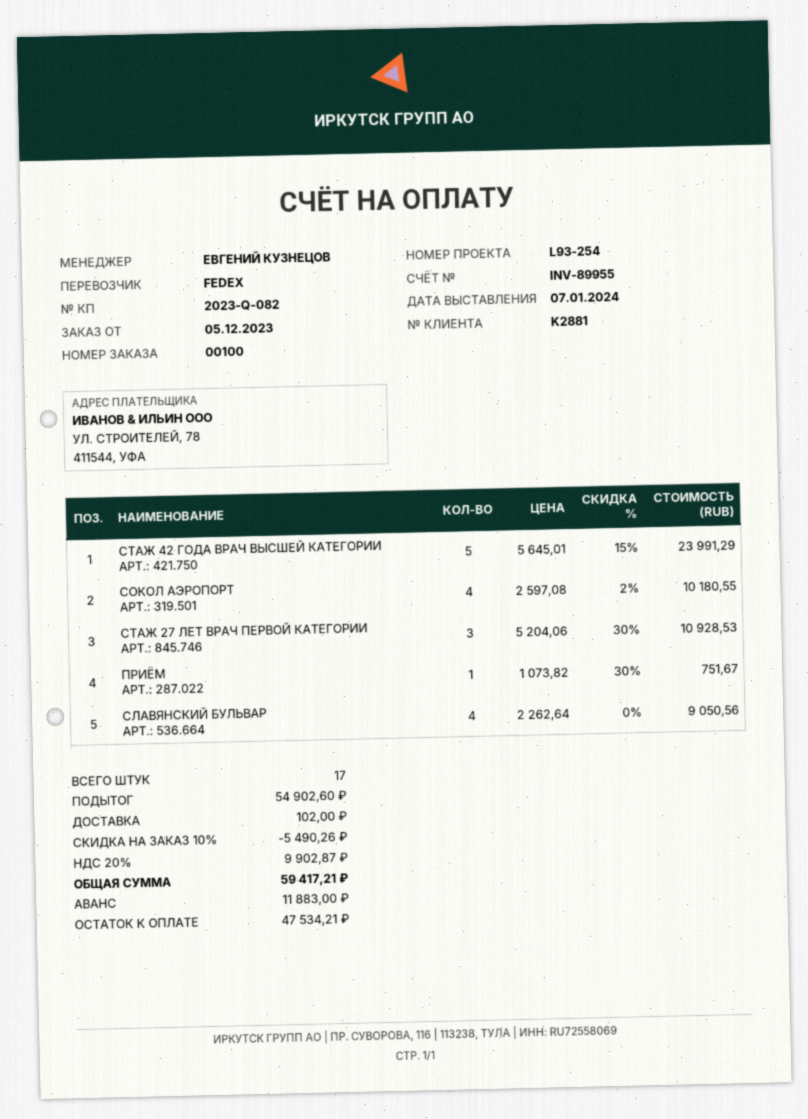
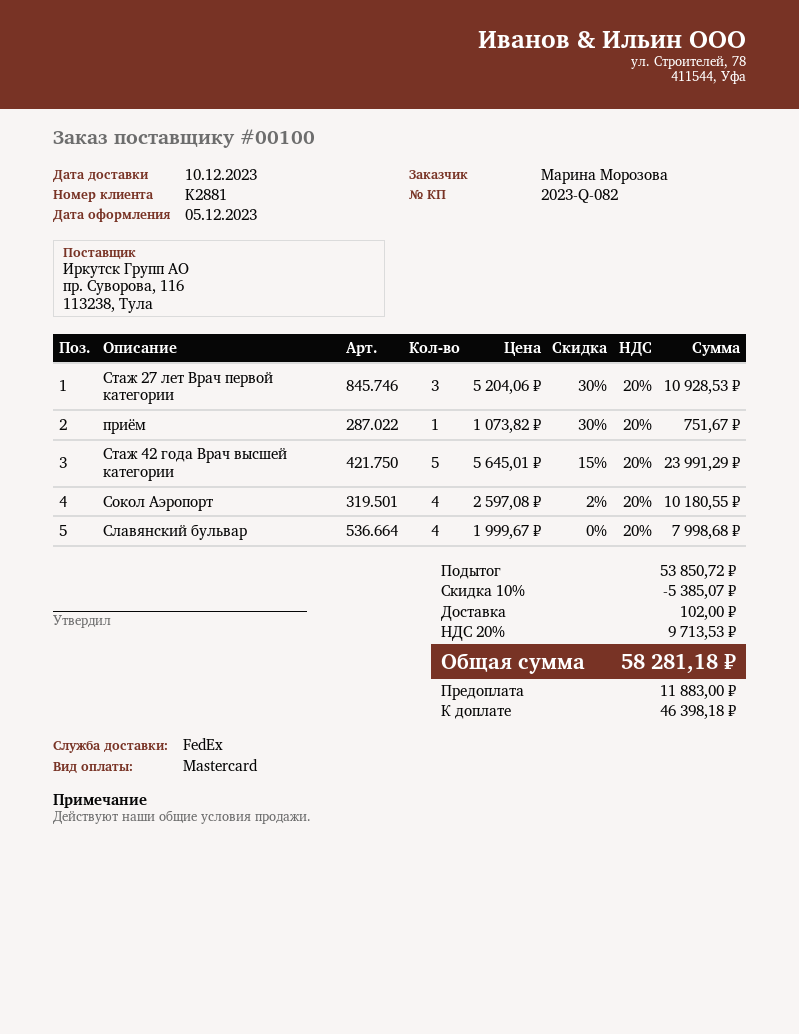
СЛАВЯНСКИЙ БУЛЬВАР: 4 x 2262.64 = 9050.56 -> 4 x 1999.67 = 7998.68
subtotal: 54902.60 -> 53850.72
discount: 10% = 5490.26 -> 10% = 5385.07
tax: 20% = 9902.87 -> 20% = 9713.53
total: 59417.21 -> 58281.18
balance: 47534.21 -> 46398.18

